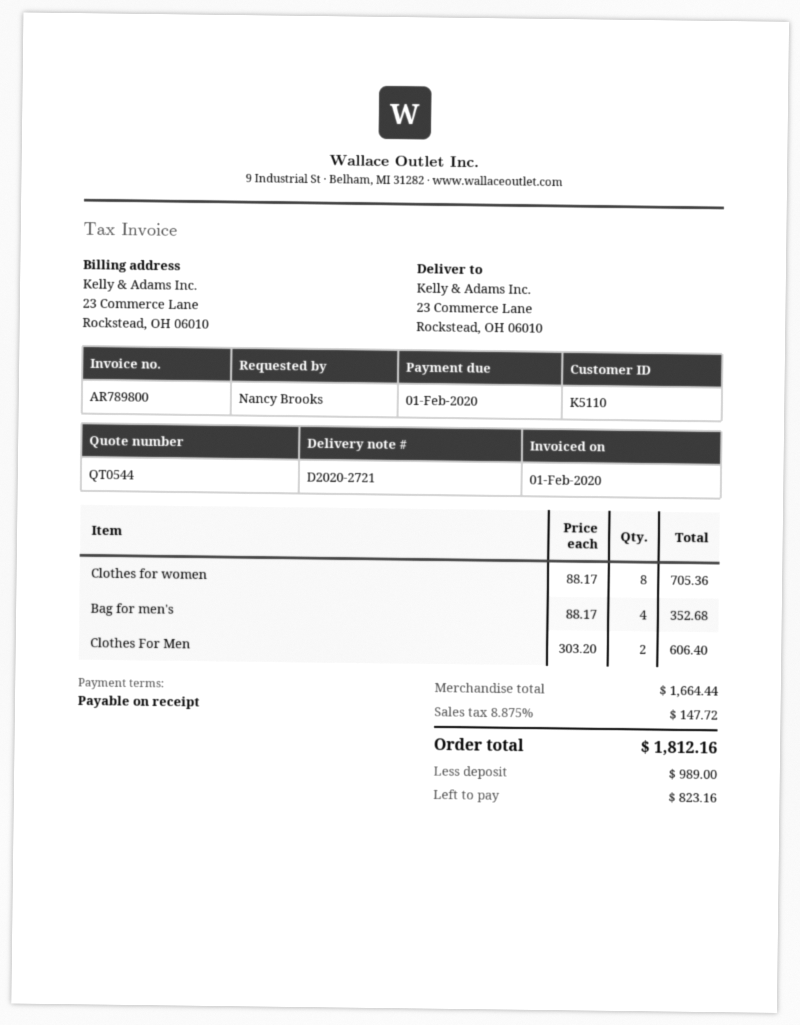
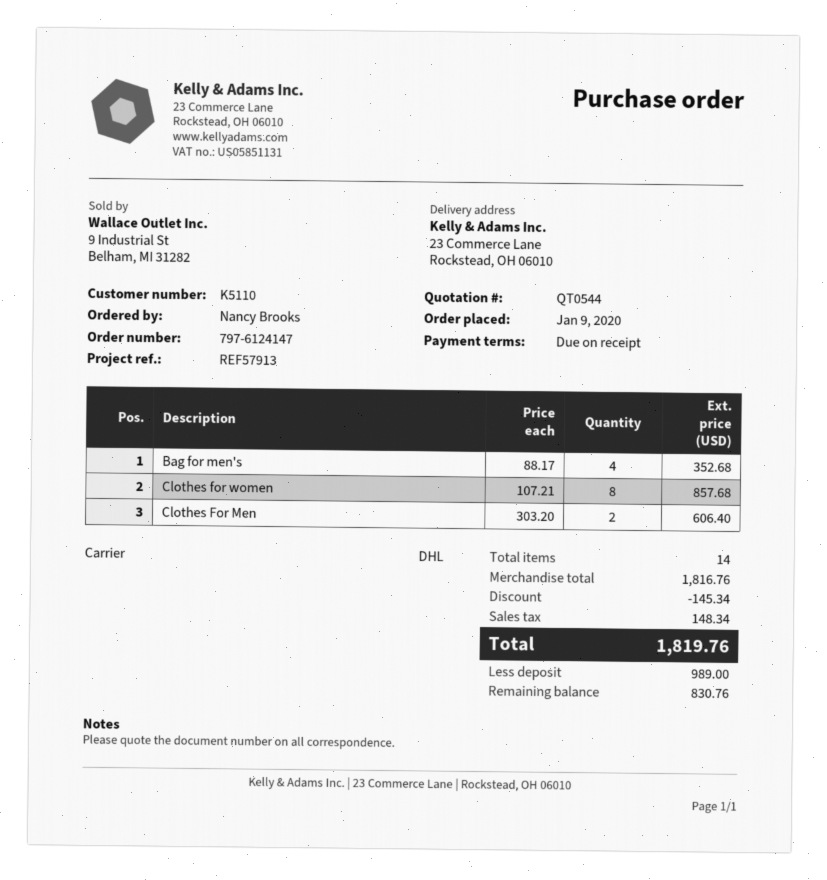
Clothes for women: 8 x 88.17 = 705.36 -> 8 x 107.21 = 857.68
subtotal: 1664.44 -> 1816.76
discount: none -> 145.34
tax: 147.72 -> 148.34
total: 1812.16 -> 1819.76
balance: 823.16 -> 830.76

